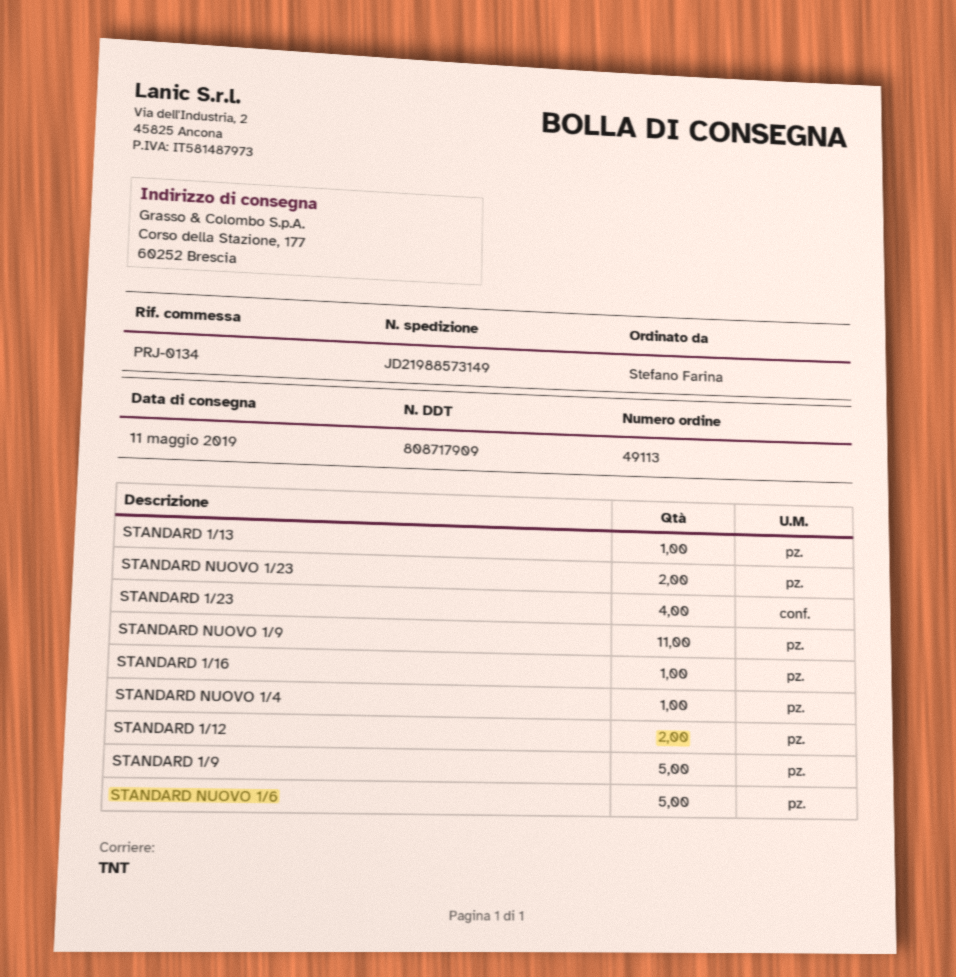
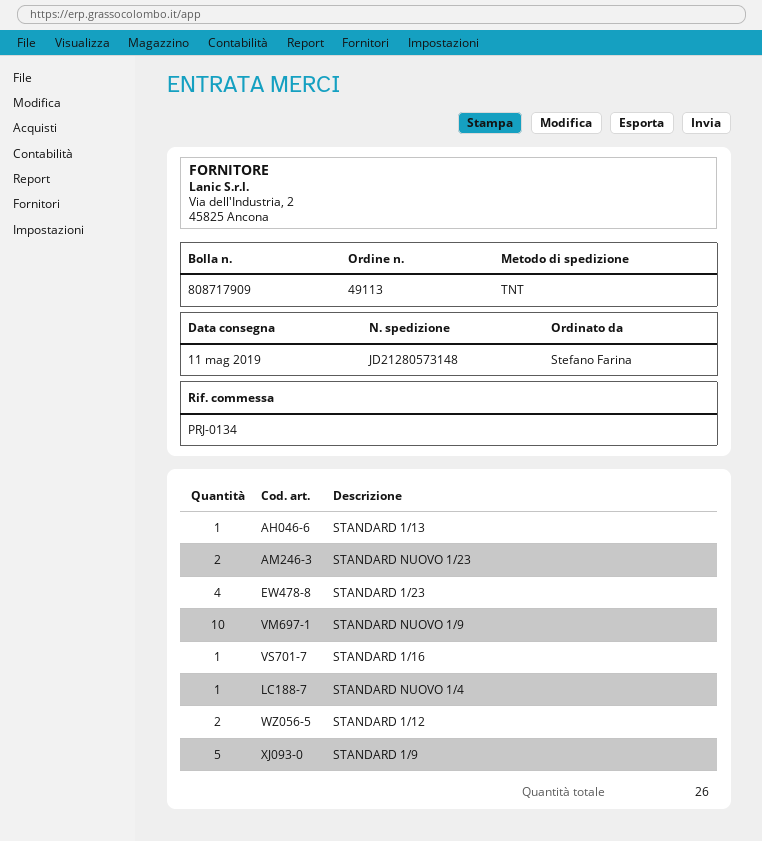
tracking number: JD21988573149 -> JD21280573148
STANDARD NUOVO 1/9: 11 -> 10
STANDARD NUOVO 1/6: 5 -> none

